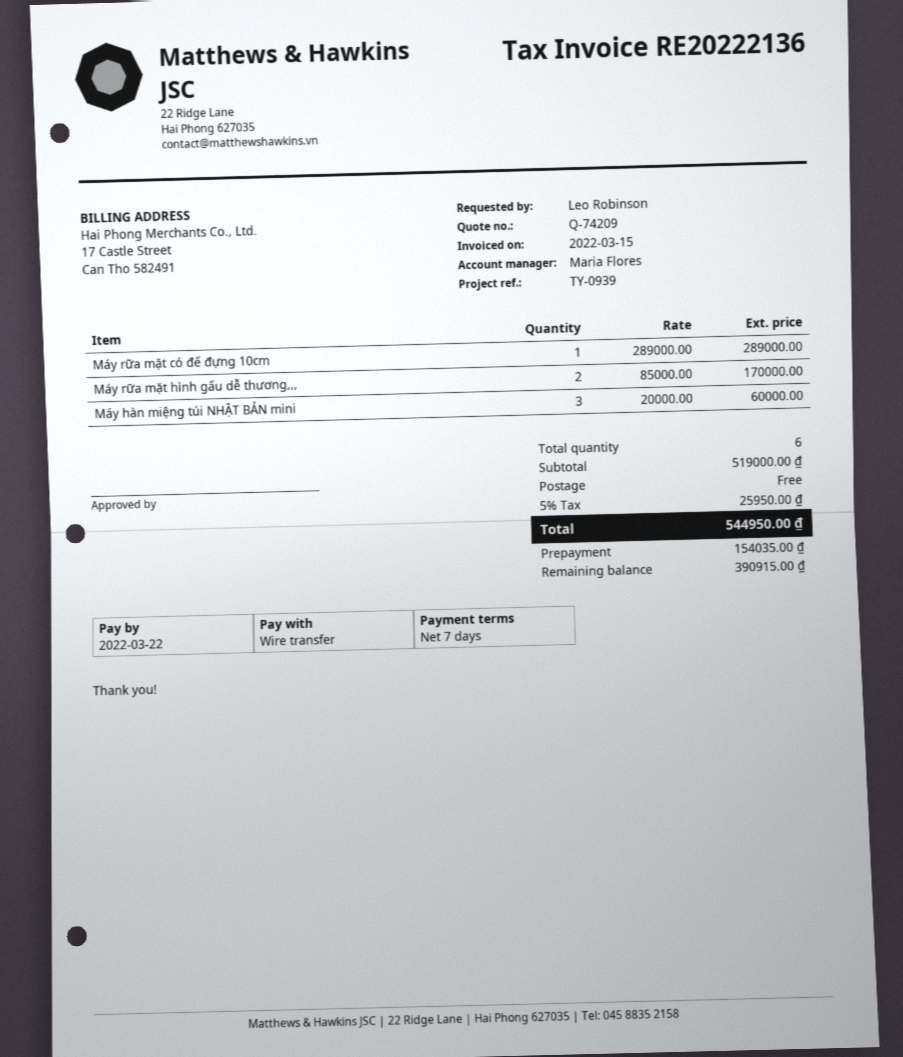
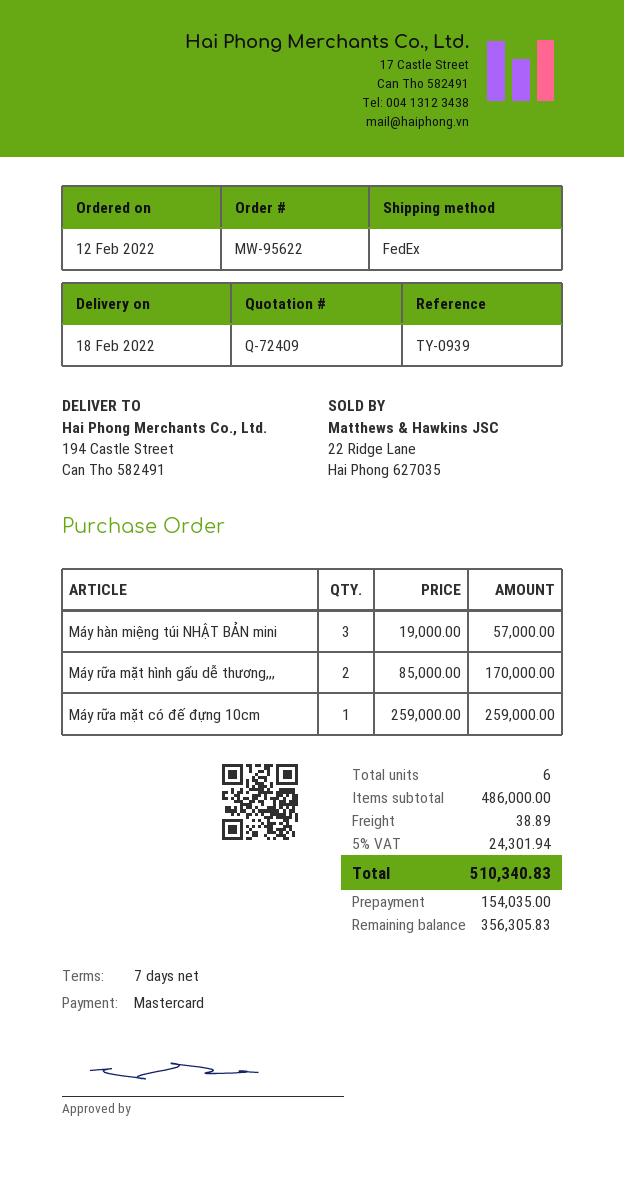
quote number: Q-74209 -> Q-72409
payment method: bank transfer -> Mastercard
Máy rữa mặt có đế đựng 10cm: 1 x 289000.00 = 289000.00 -> 1 x 259000.00 = 259000.00
Máy hàn miệng túi NHẬT BẢN mini: 3 x 20000.00 = 60000.00 -> 3 x 19000.00 = 57000.00
subtotal: 519000.00 -> 486000.00
shipping: 0.00 -> 38.89
tax: 5% = 25950.00 -> 5% = 24301.94
total: 544950.00 -> 510340.83
balance: 390915.00 -> 356305.83

